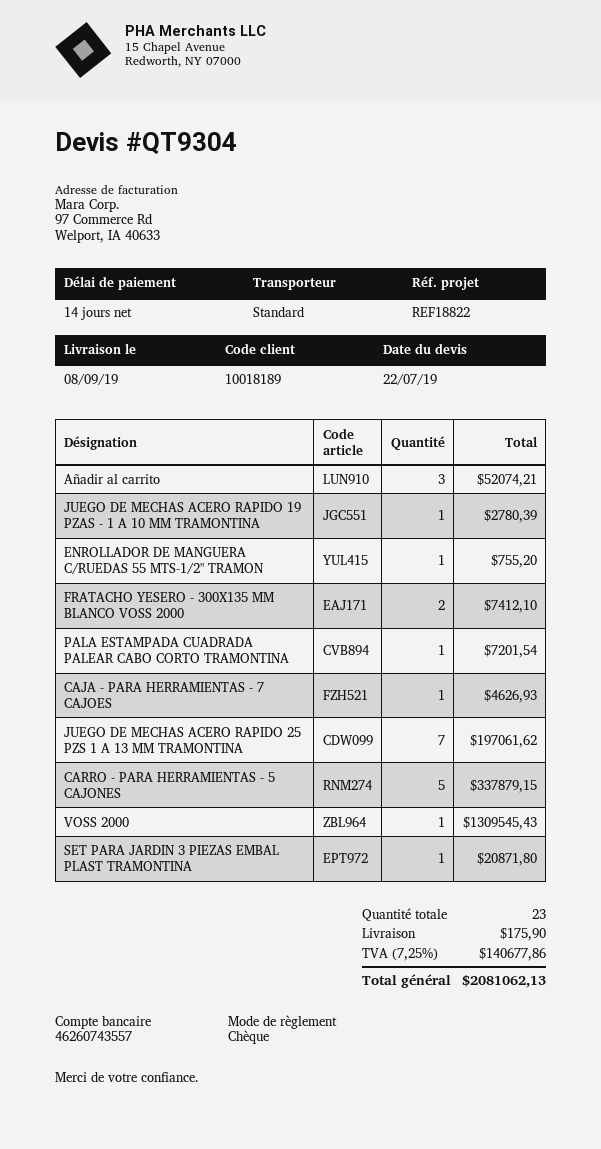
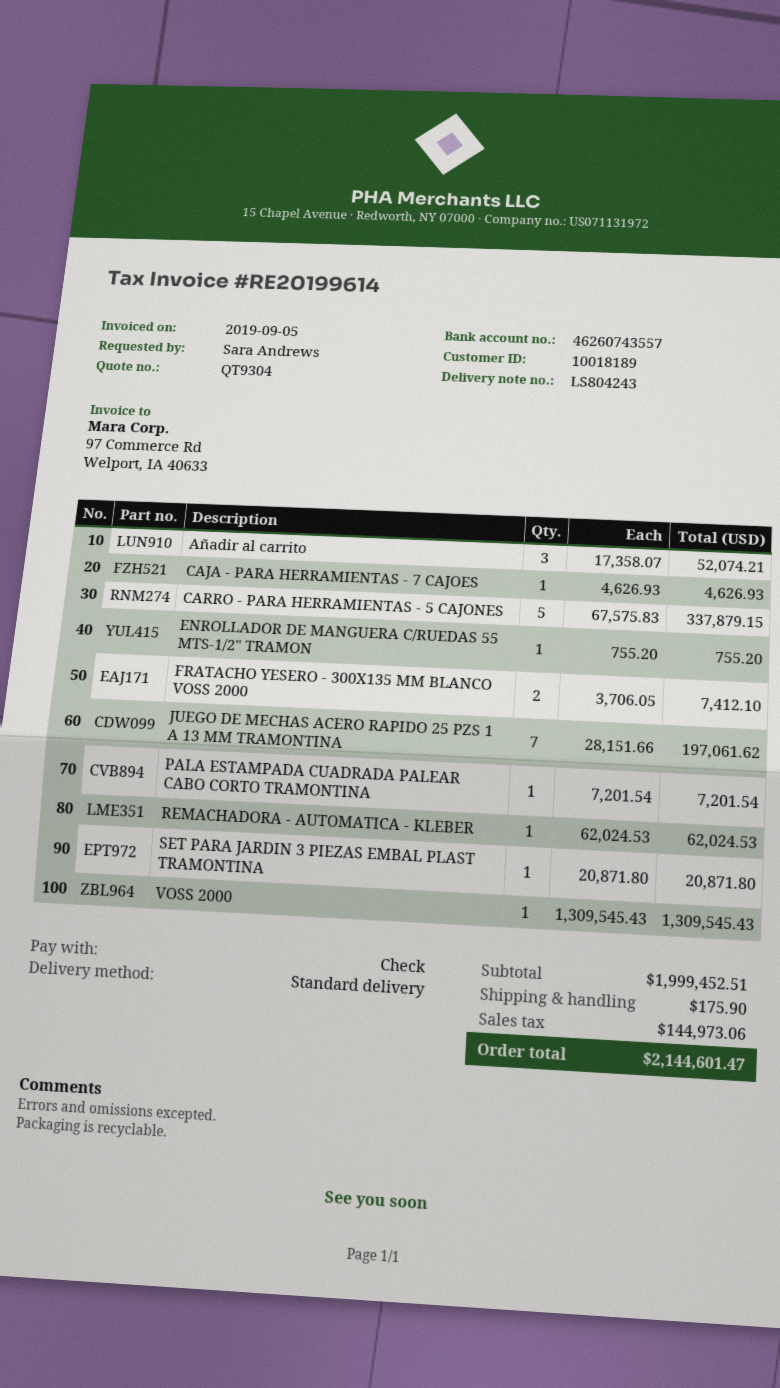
JUEGO DE MECHAS ACERO RAPIDO 19 PZAS - 1 A 10 MM TRAMONTINA: 1 for 2780.39 -> none
REMACHADORA - AUTOMATICA - KLEBER: none -> 1 for 62024.53
tax: 140677.86 -> 144973.06
total: 2081062.13 -> 2144601.47

